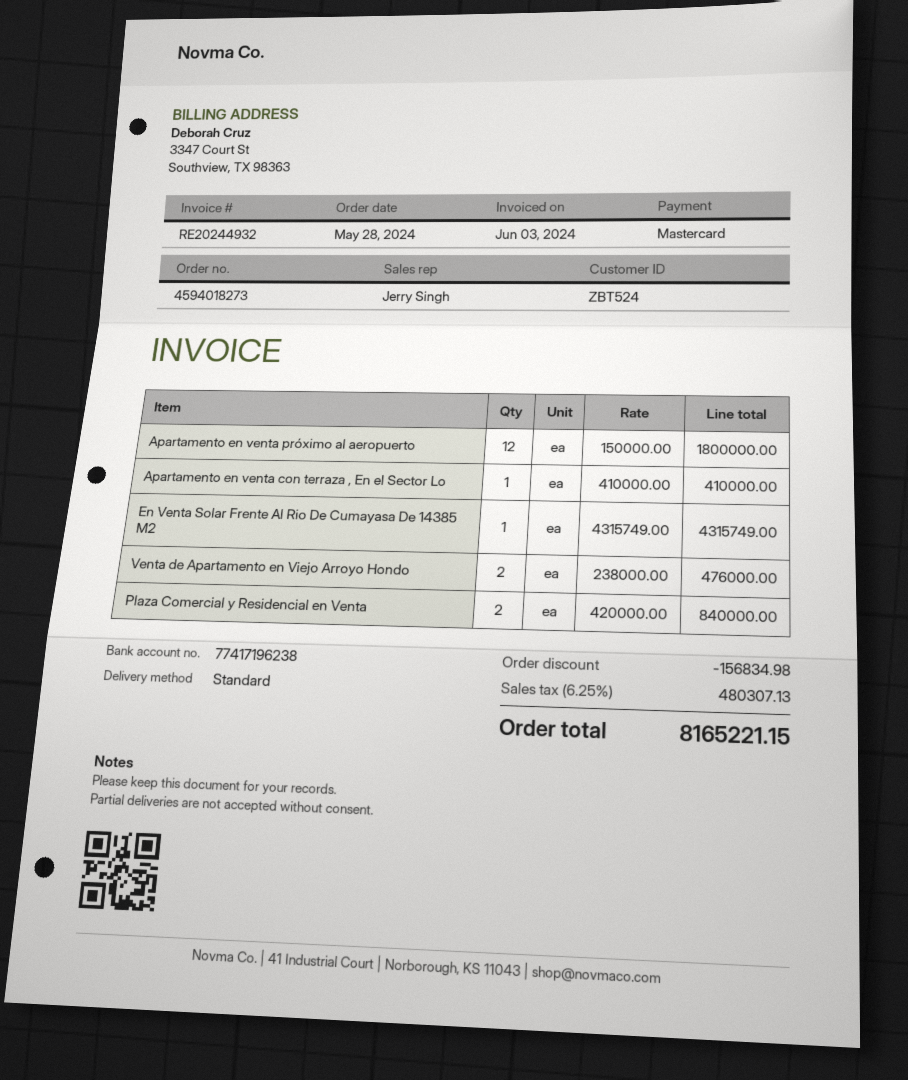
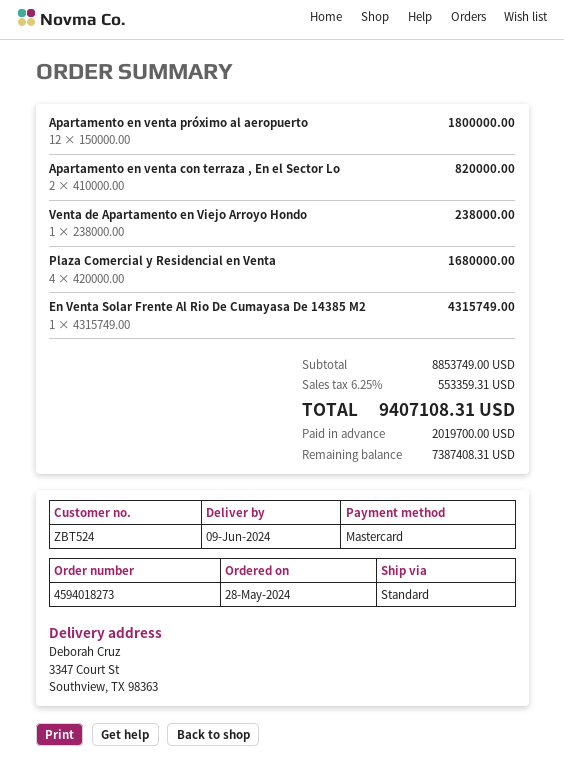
Apartamento en venta con terraza , En el Sector Lo: 1 x 410000.00 = 410000.00 -> 2 x 410000.00 = 820000.00
Venta de Apartamento en Viejo Arroyo Hondo: 2 x 238000.00 = 476000.00 -> 1 x 238000.00 = 238000.00
Plaza Comercial y Residencial en Venta: 2 x 420000.00 = 840000.00 -> 4 x 420000.00 = 1680000.00
discount: 156834.98 -> none
tax: 6.25% = 480307.13 -> 6.25% = 553359.31
total: 8165221.15 -> 9407108.31

